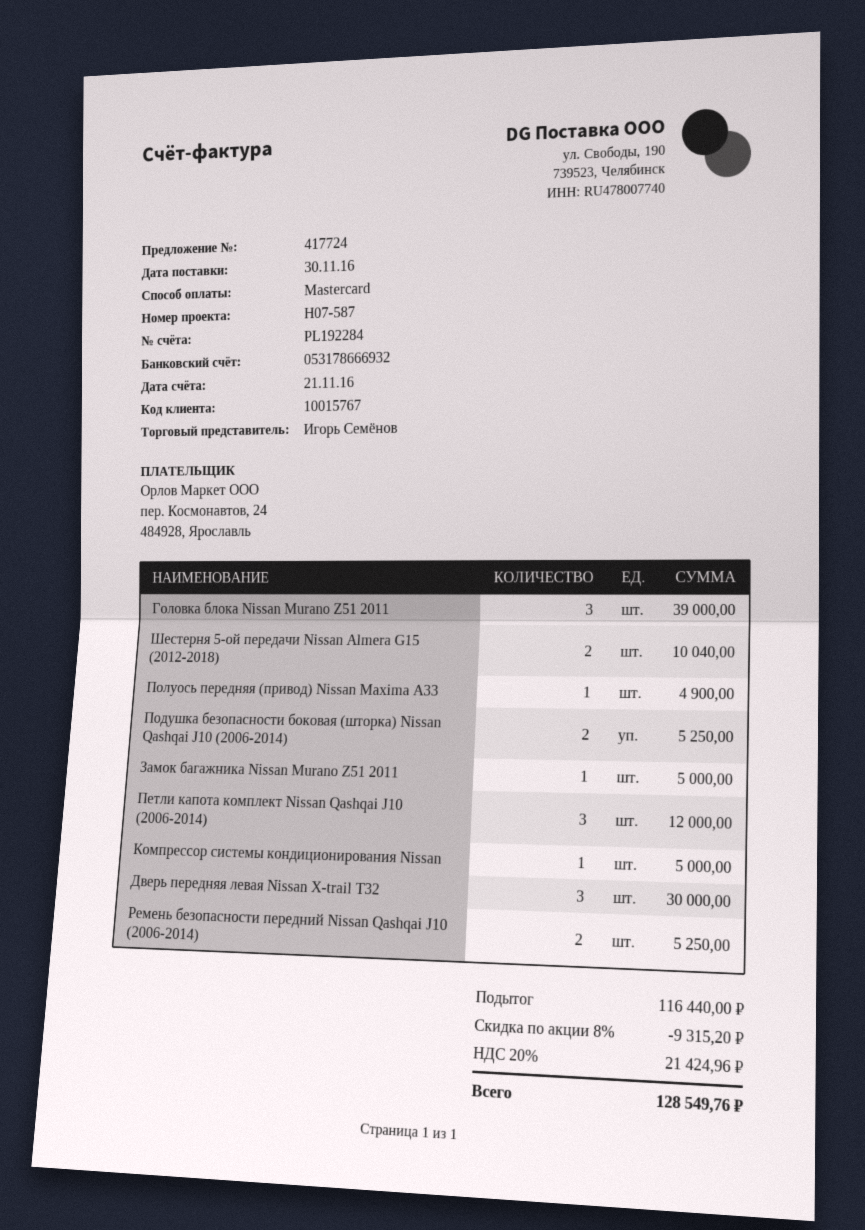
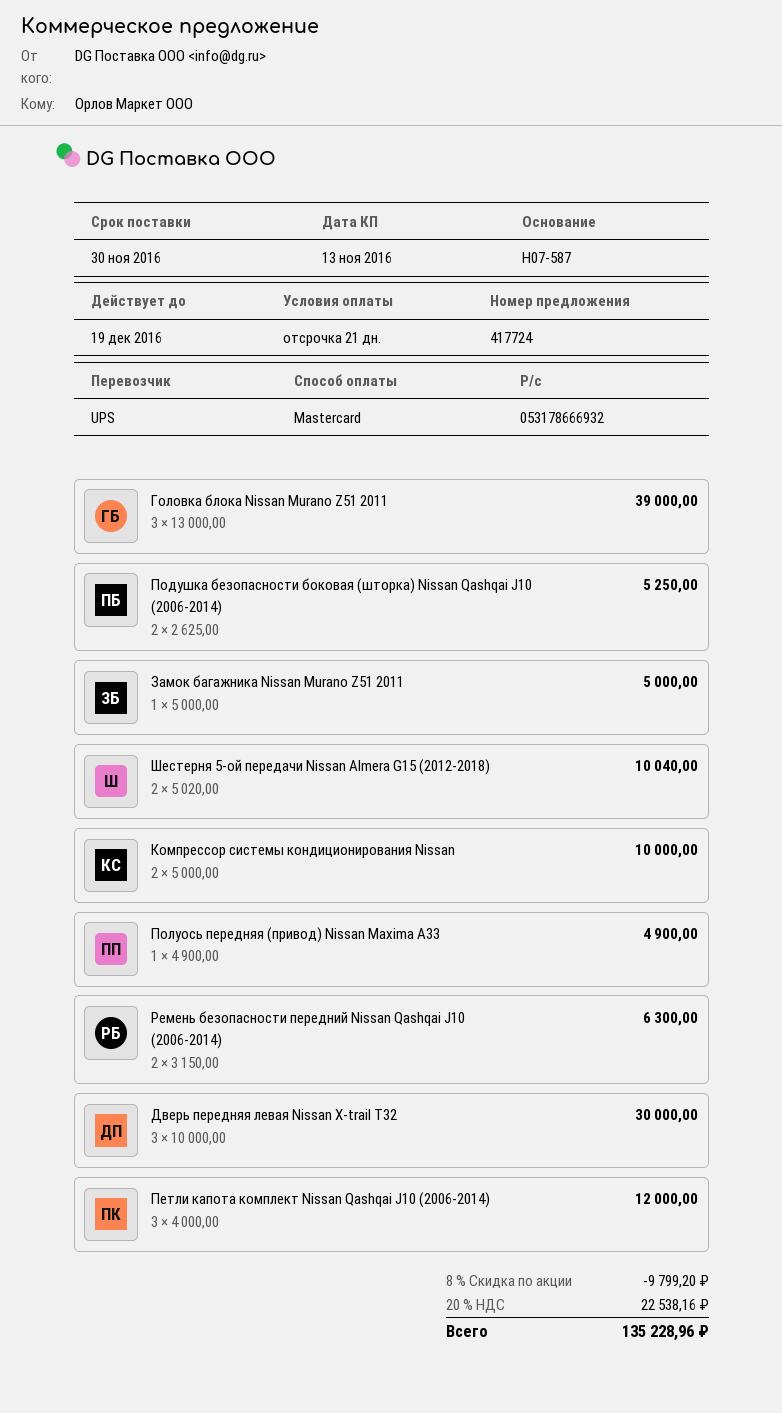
Компрессор системы кондиционирования Nissan: 1 for 5000.00 -> 2 for 10000.00
Ремень безопасности передний Nissan Qashqai J10 (2006-2014): 2 for 5250.00 -> 2 for 6300.00
discount: 8% = 9315.20 -> 8% = 9799.20
tax: 20% = 21424.96 -> 20% = 22538.16
total: 128549.76 -> 135228.96

